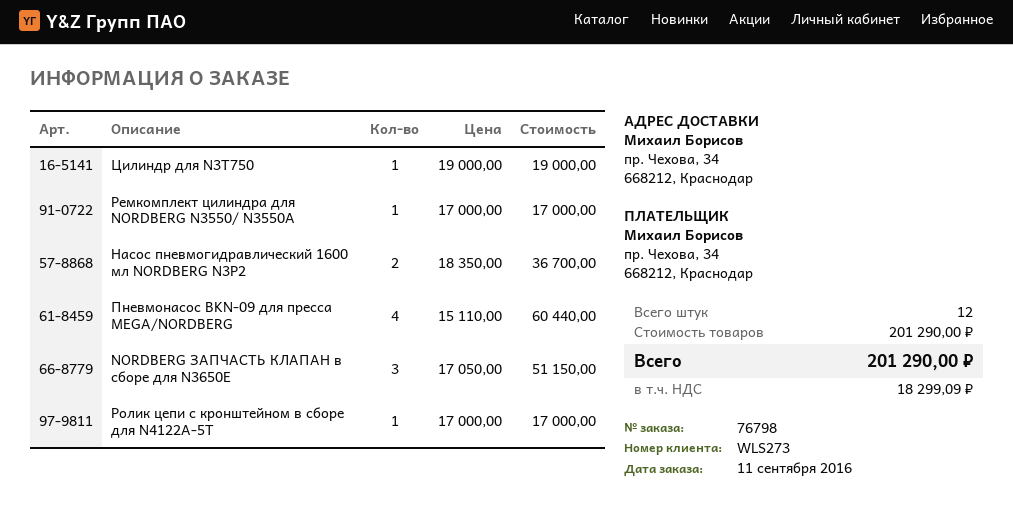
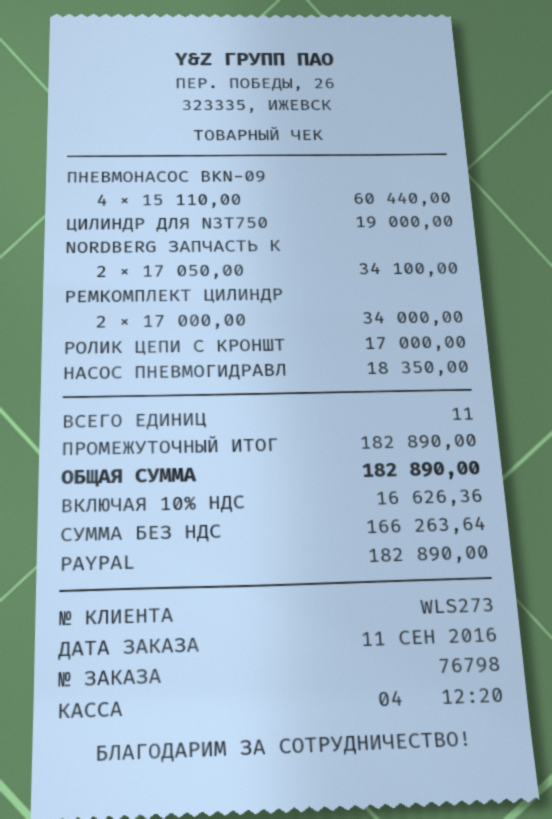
Ремкомплект цилиндра для NORDBERG N3550/ N3550A: 1 x 17000.00 = 17000.00 -> 2 x 17000.00 = 34000.00
Насос пневмогидравлический 1600 мл NORDBERG N3P2: 2 x 18350.00 = 36700.00 -> 1 x 18350.00 = 18350.00
NORDBERG ЗАПЧАСТЬ КЛАПАН в сборе для N3650E: 3 x 17050.00 = 51150.00 -> 2 x 17050.00 = 34100.00
total quantity: 12 -> 11
subtotal: 201290.00 -> 182890.00
tax: 18299.09 -> 16626.36
total: 201290.00 -> 182890.00

